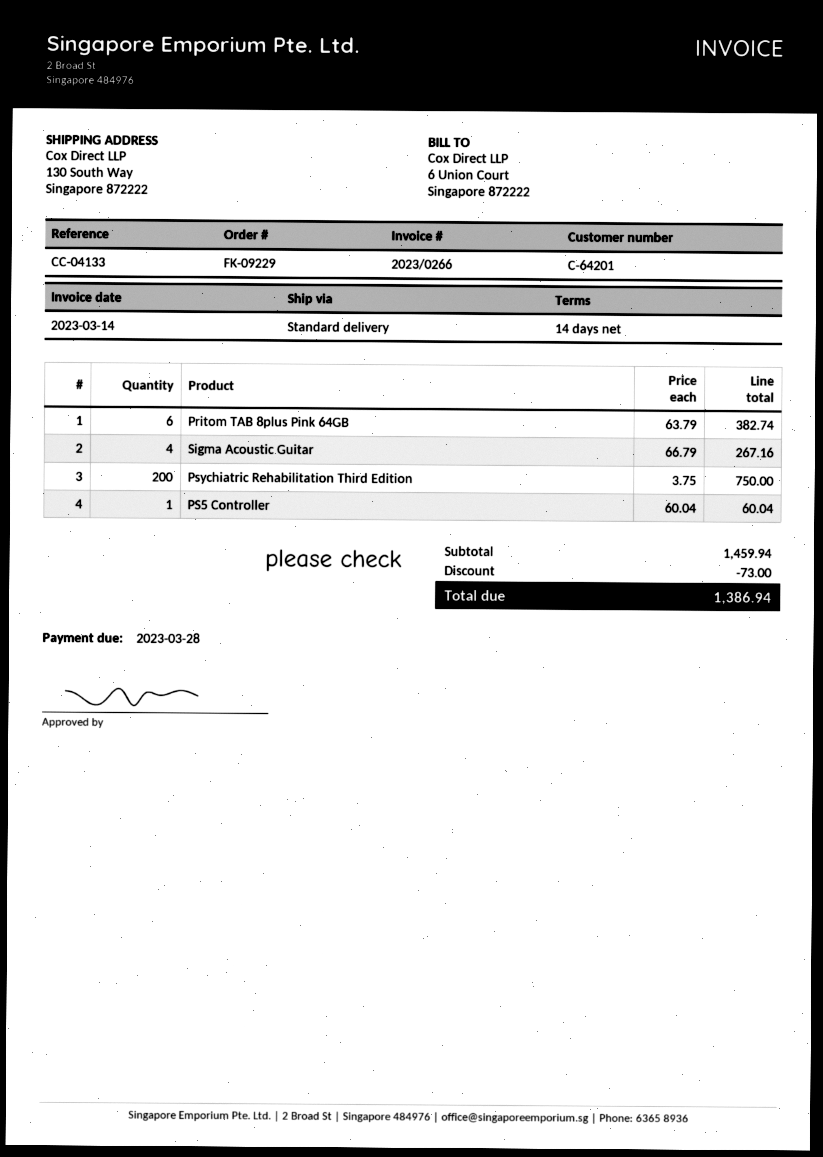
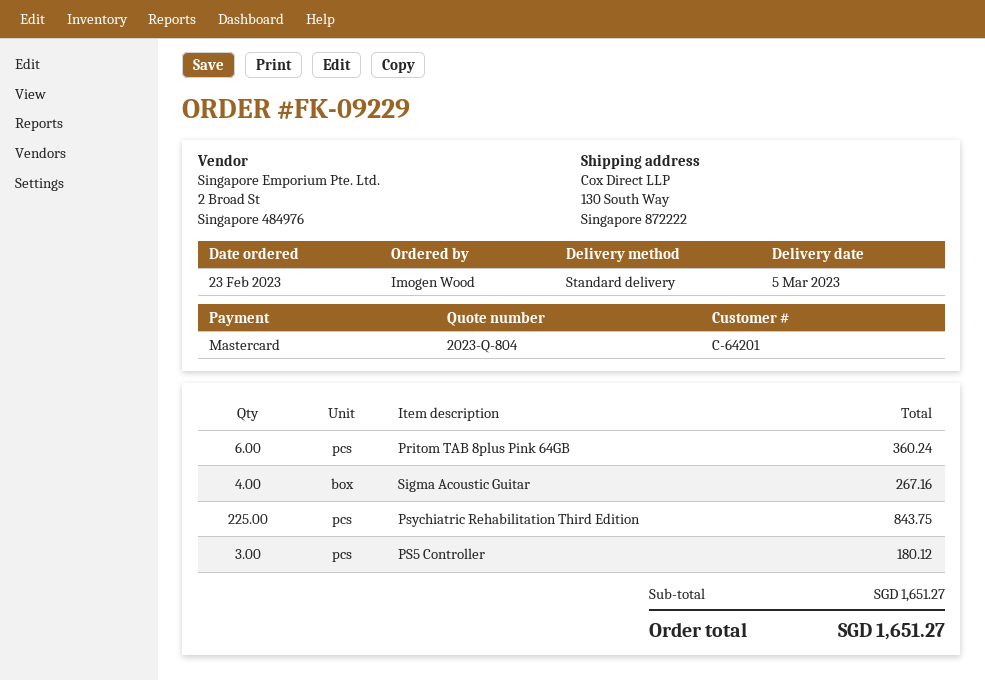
Pritom TAB 8plus Pink 64GB: 6 for 382.74 -> 6 for 360.24
Psychiatric Rehabilitation Third Edition: 200 for 750.00 -> 225 for 843.75
PS5 Controller: 1 for 60.04 -> 3 for 180.12
subtotal: 1459.94 -> 1651.27
discount: 73.00 -> none
total: 1386.94 -> 1651.27

